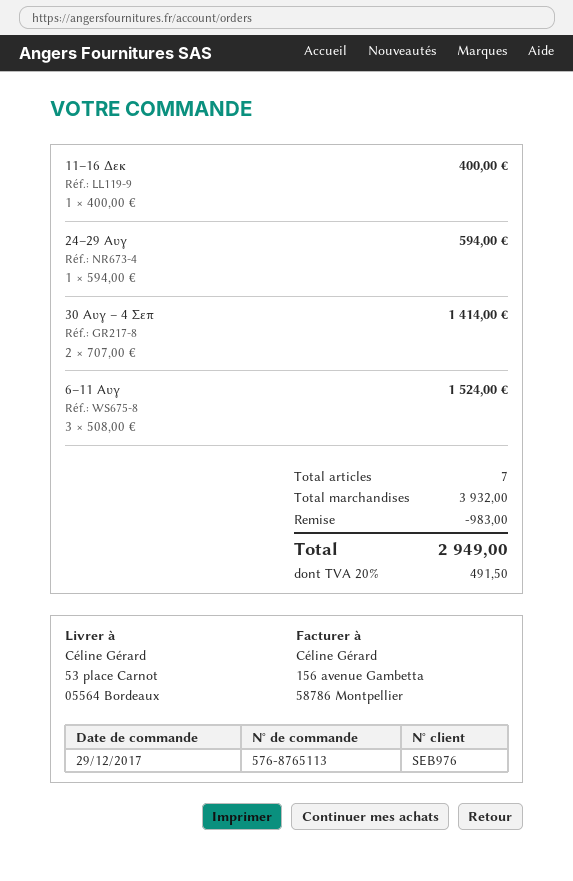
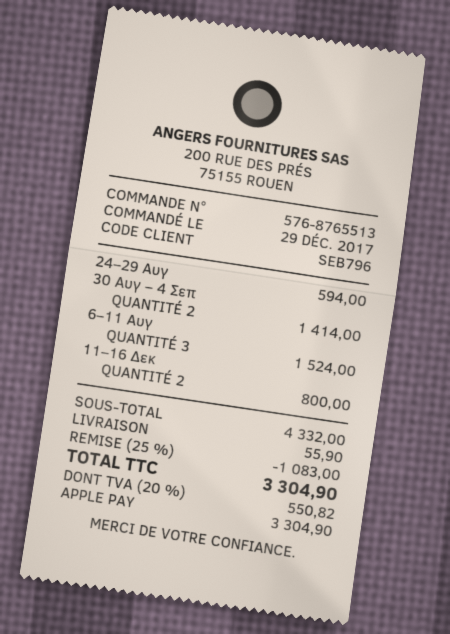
order number: 576-8765113 -> 576-8765513
customer number: SEB976 -> SEB796
11–16 Δεκ: 1 for 400.00 -> 2 for 800.00
subtotal: 3932.00 -> 4332.00
discount: 983.00 -> 1083.00
shipping: none -> 55.90
tax: 20% = 491.50 -> 20% = 550.82
total: 2949.00 -> 3304.90

